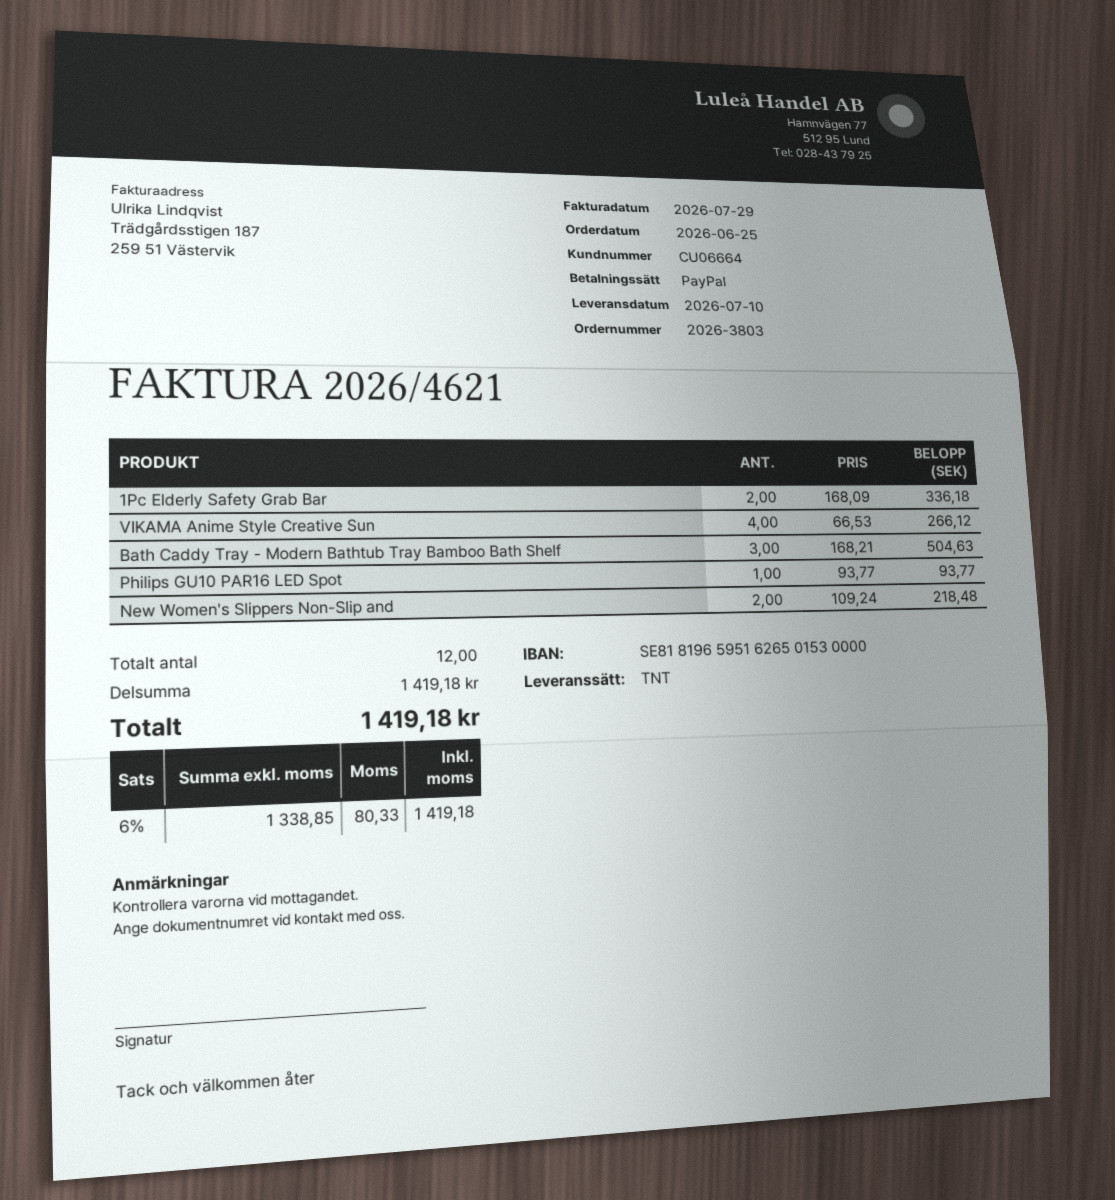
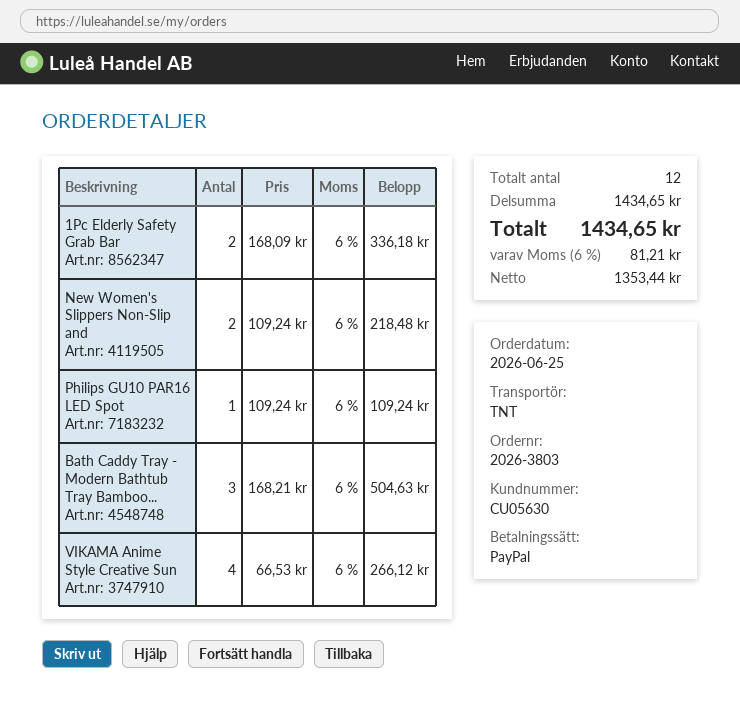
customer number: CU06664 -> CU05630
Philips GU10 PAR16 LED Spot: 1 x 93.77 = 93.77 -> 1 x 109.24 = 109.24
subtotal: 1419.18 -> 1434.65
net: 1338.85 -> 1353.44
tax: 6% = 80.33 -> 6% = 81.21
total: 1419.18 -> 1434.65

